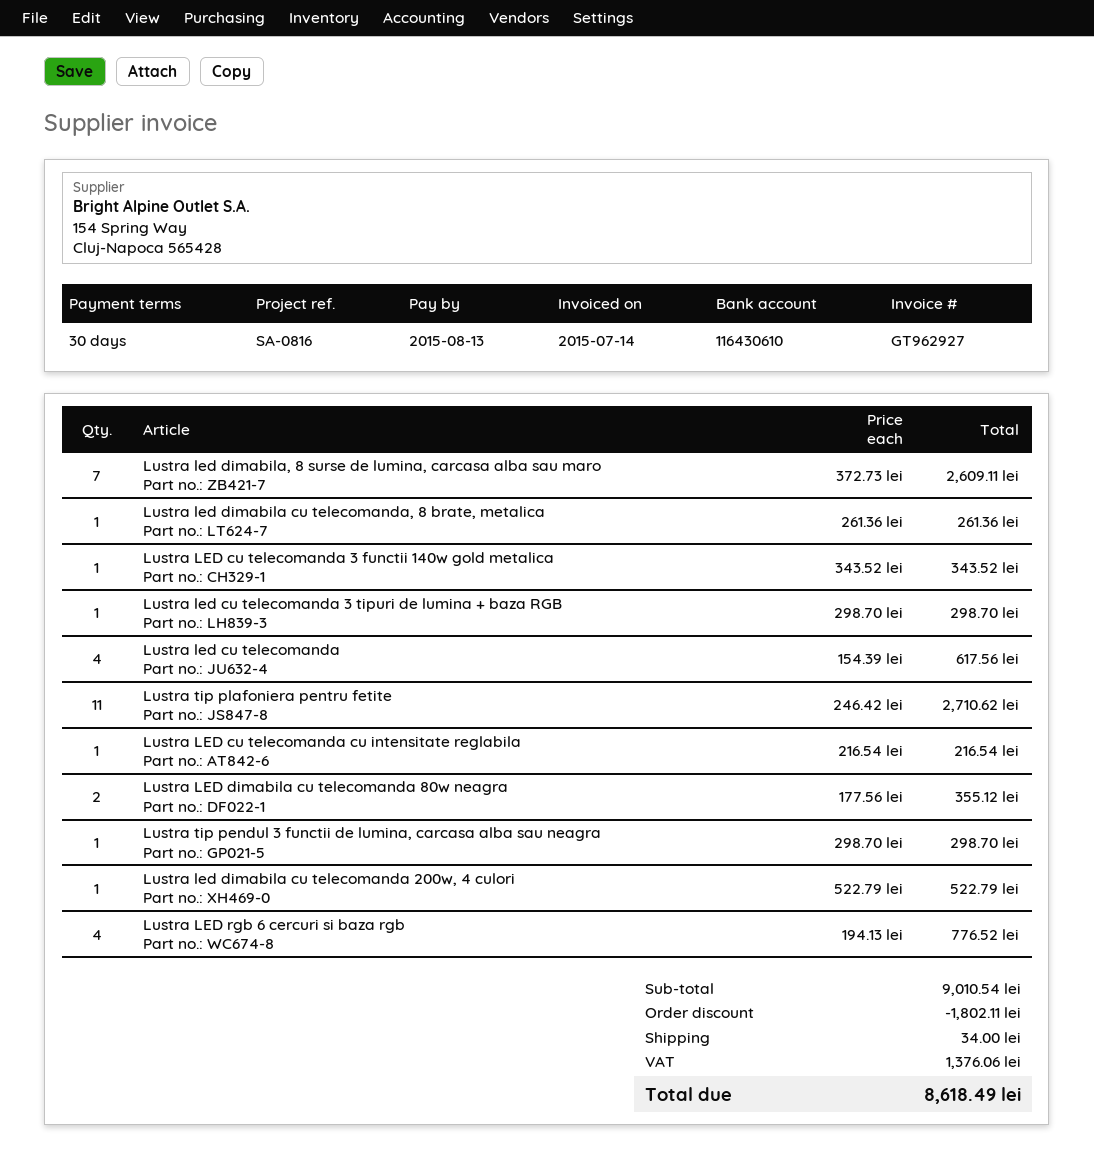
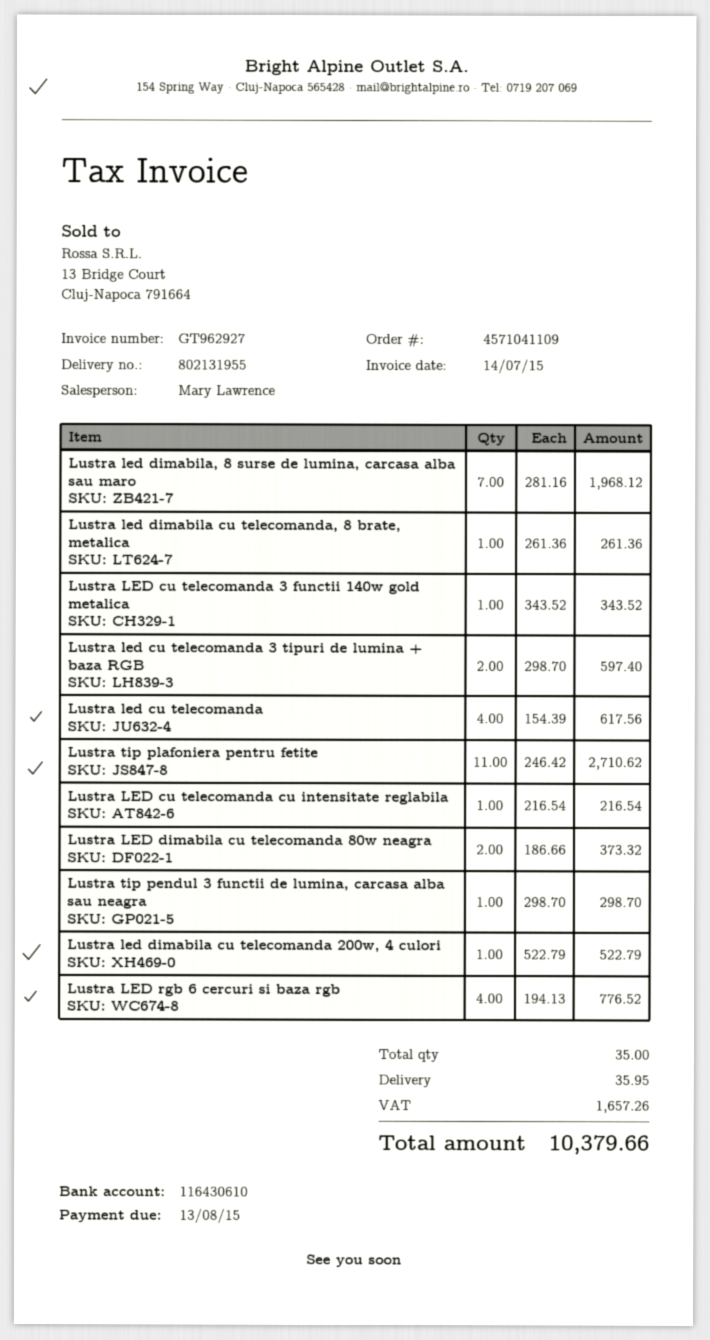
Lustra led dimabila, 8 surse de lumina, carcasa alba sau maro: 7 x 372.73 = 2609.11 -> 7 x 281.16 = 1968.12
Lustra led cu telecomanda 3 tipuri de lumina + baza RGB: 1 x 298.70 = 298.70 -> 2 x 298.70 = 597.40
Lustra LED dimabila cu telecomanda 80w neagra: 2 x 177.56 = 355.12 -> 2 x 186.66 = 373.32
discount: 1802.11 -> none
shipping: 34.00 -> 35.95
tax: 1376.06 -> 1657.26
total: 8618.49 -> 10379.66

